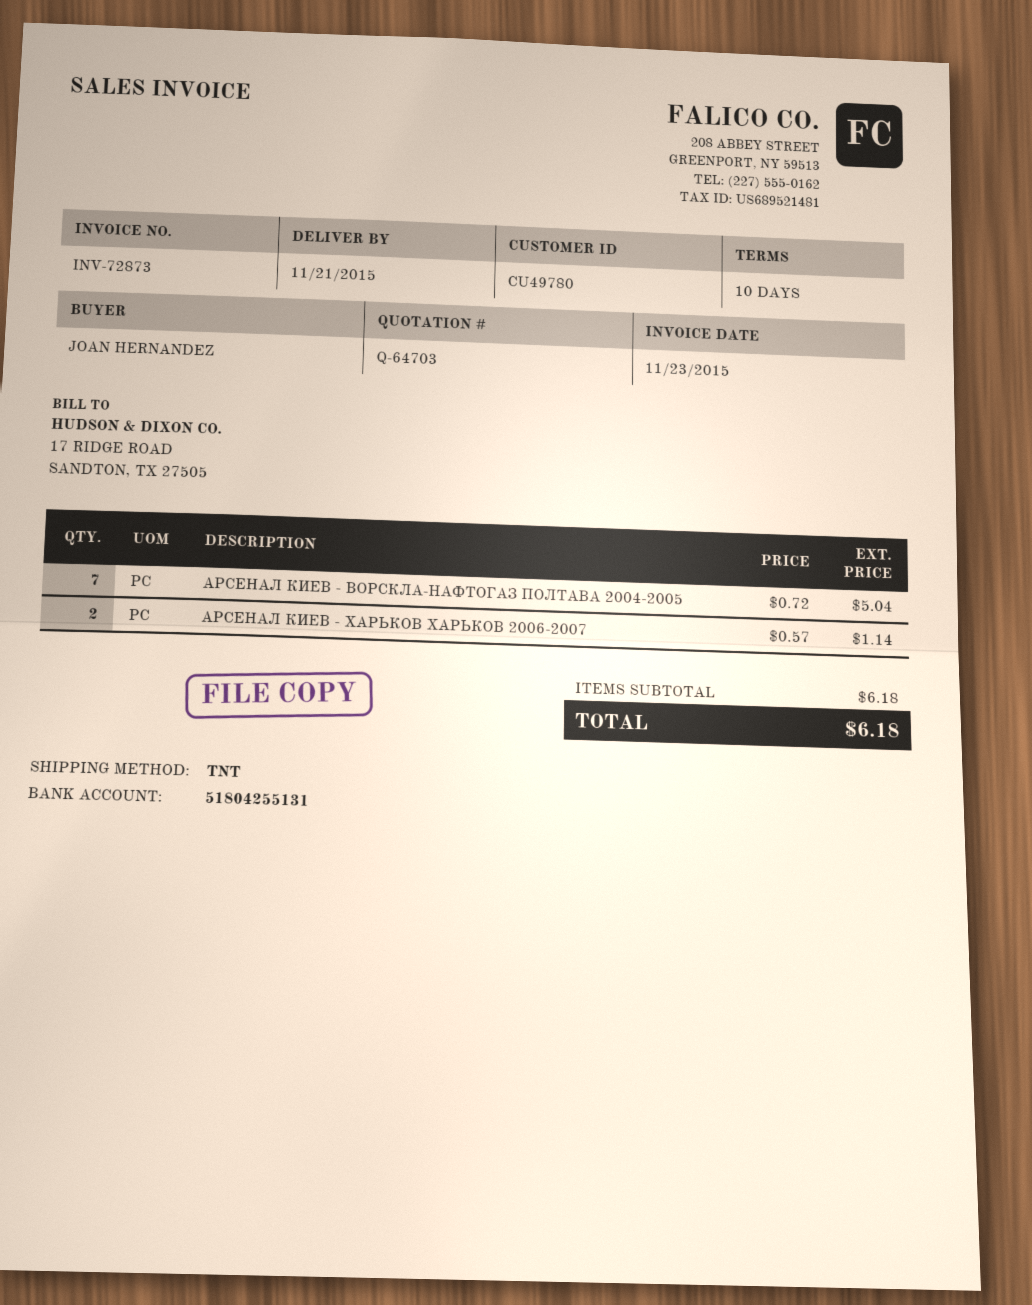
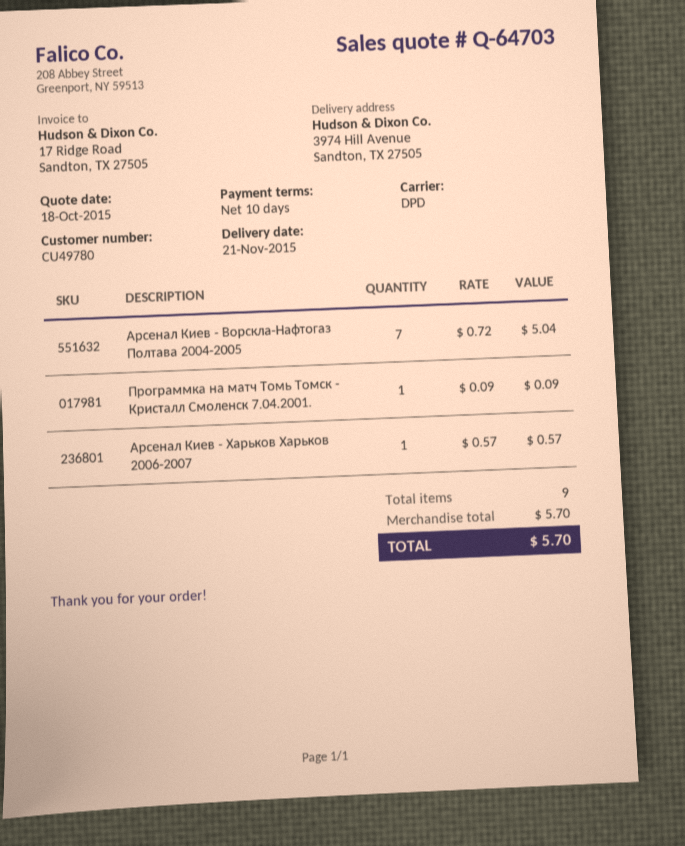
shipping method: TNT -> DPD
АРСЕНАЛ КИЕВ - ХАРЬКОВ ХАРЬКОВ 2006-2007: 2 x 0.57 = 1.14 -> 1 x 0.57 = 0.57
Программка на матч Томь Томск - Кристалл Смоленск 7.04.2001.: none -> 1 x 0.09 = 0.09
subtotal: 6.18 -> 5.70
total: 6.18 -> 5.70

